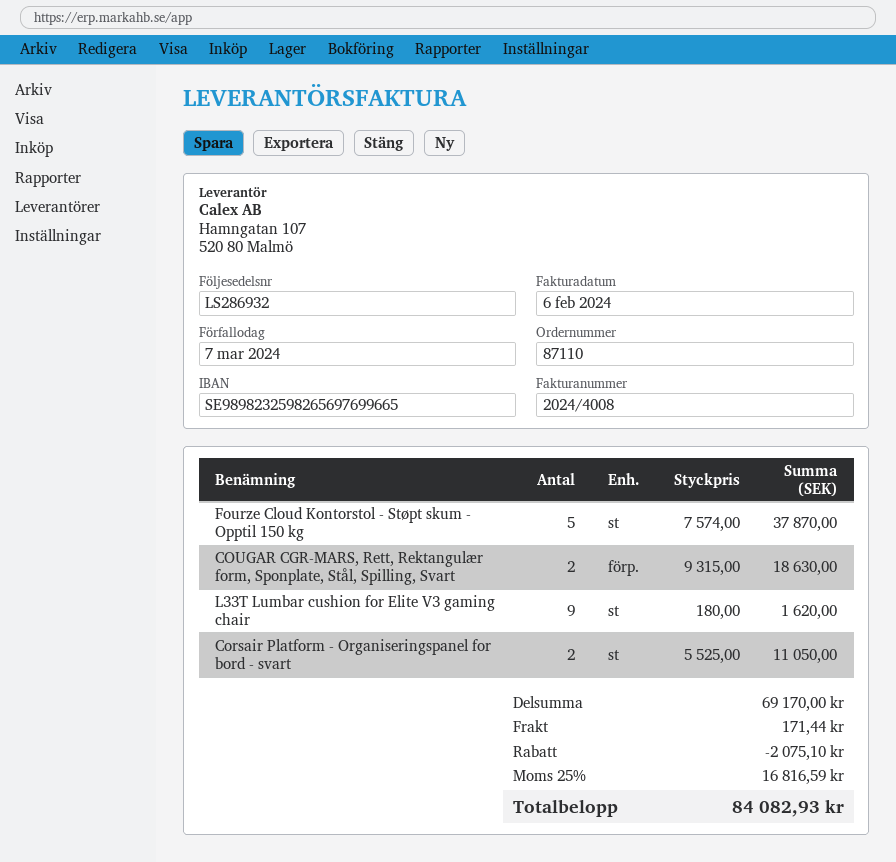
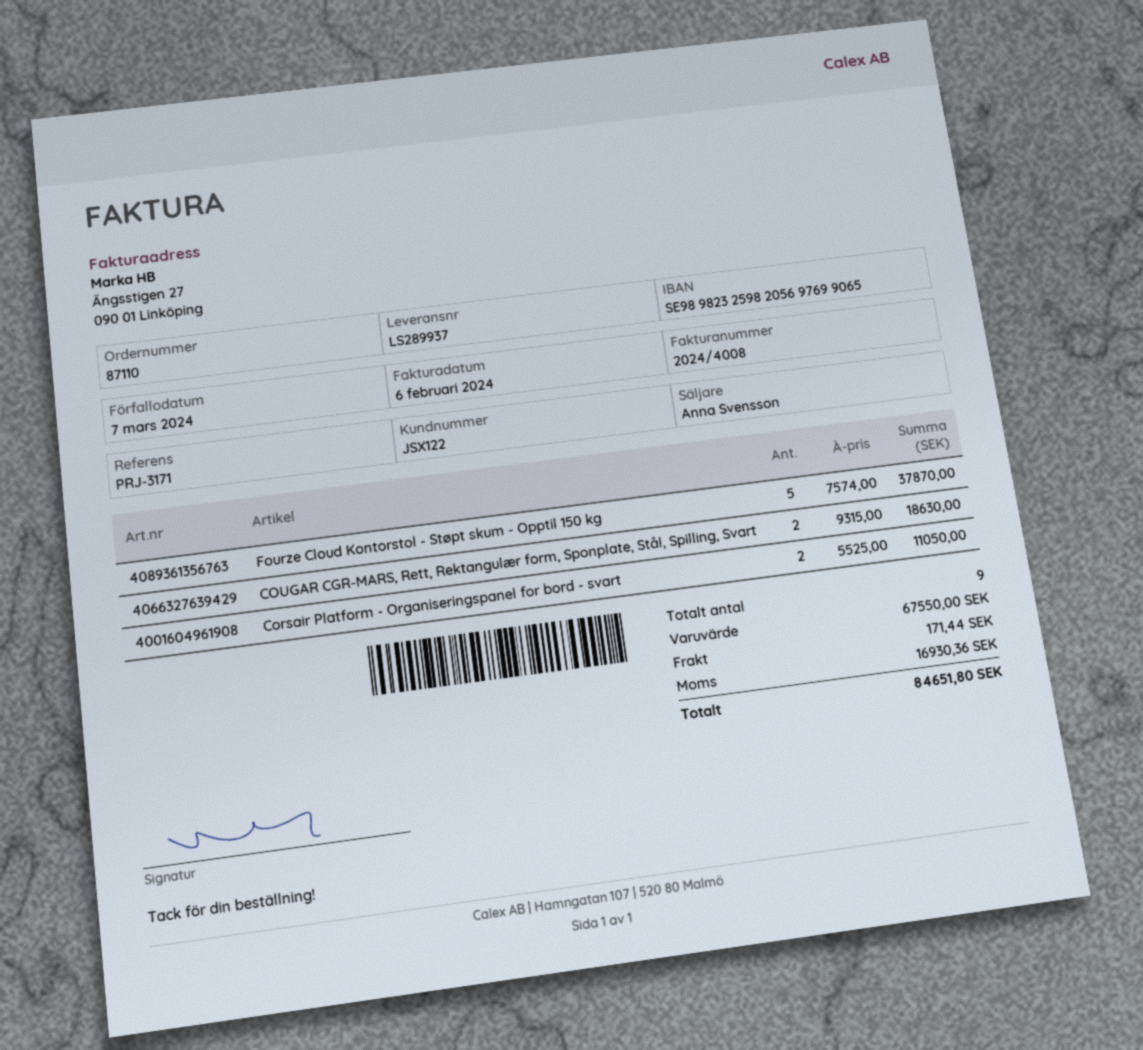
delivery note number: LS286932 -> LS289937
bank account: SE9898232598265697699665 -> SE9898232598205697699065
L33T Lumbar cushion for Elite V3 gaming chair: 9 x 180.00 = 1620.00 -> none
subtotal: 69170.00 -> 67550.00
discount: 2075.10 -> none
tax: 16816.59 -> 16930.36
total: 84082.93 -> 84651.80

